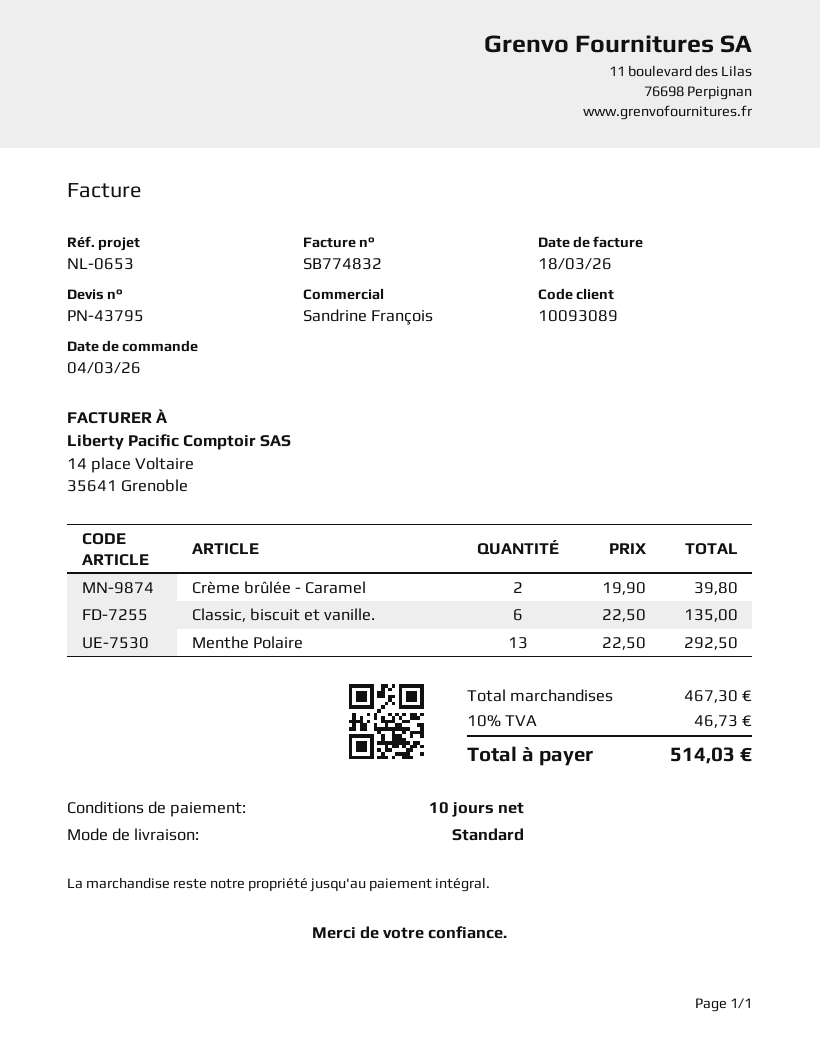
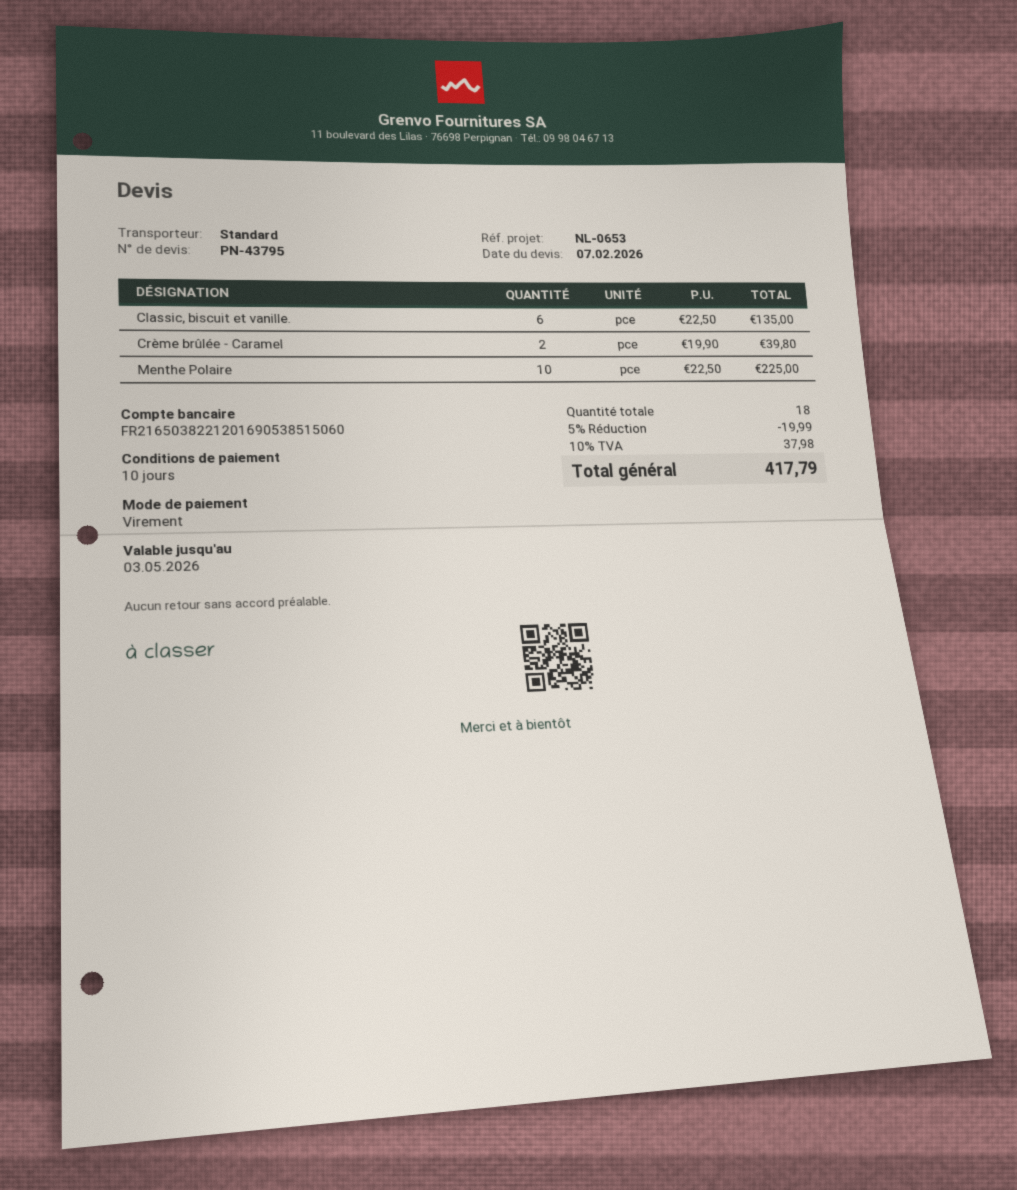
Menthe Polaire: 13 x 22.50 = 292.50 -> 10 x 22.50 = 225.00
discount: none -> 5% = 19.99
tax: 10% = 46.73 -> 10% = 37.98
total: 514.03 -> 417.79

